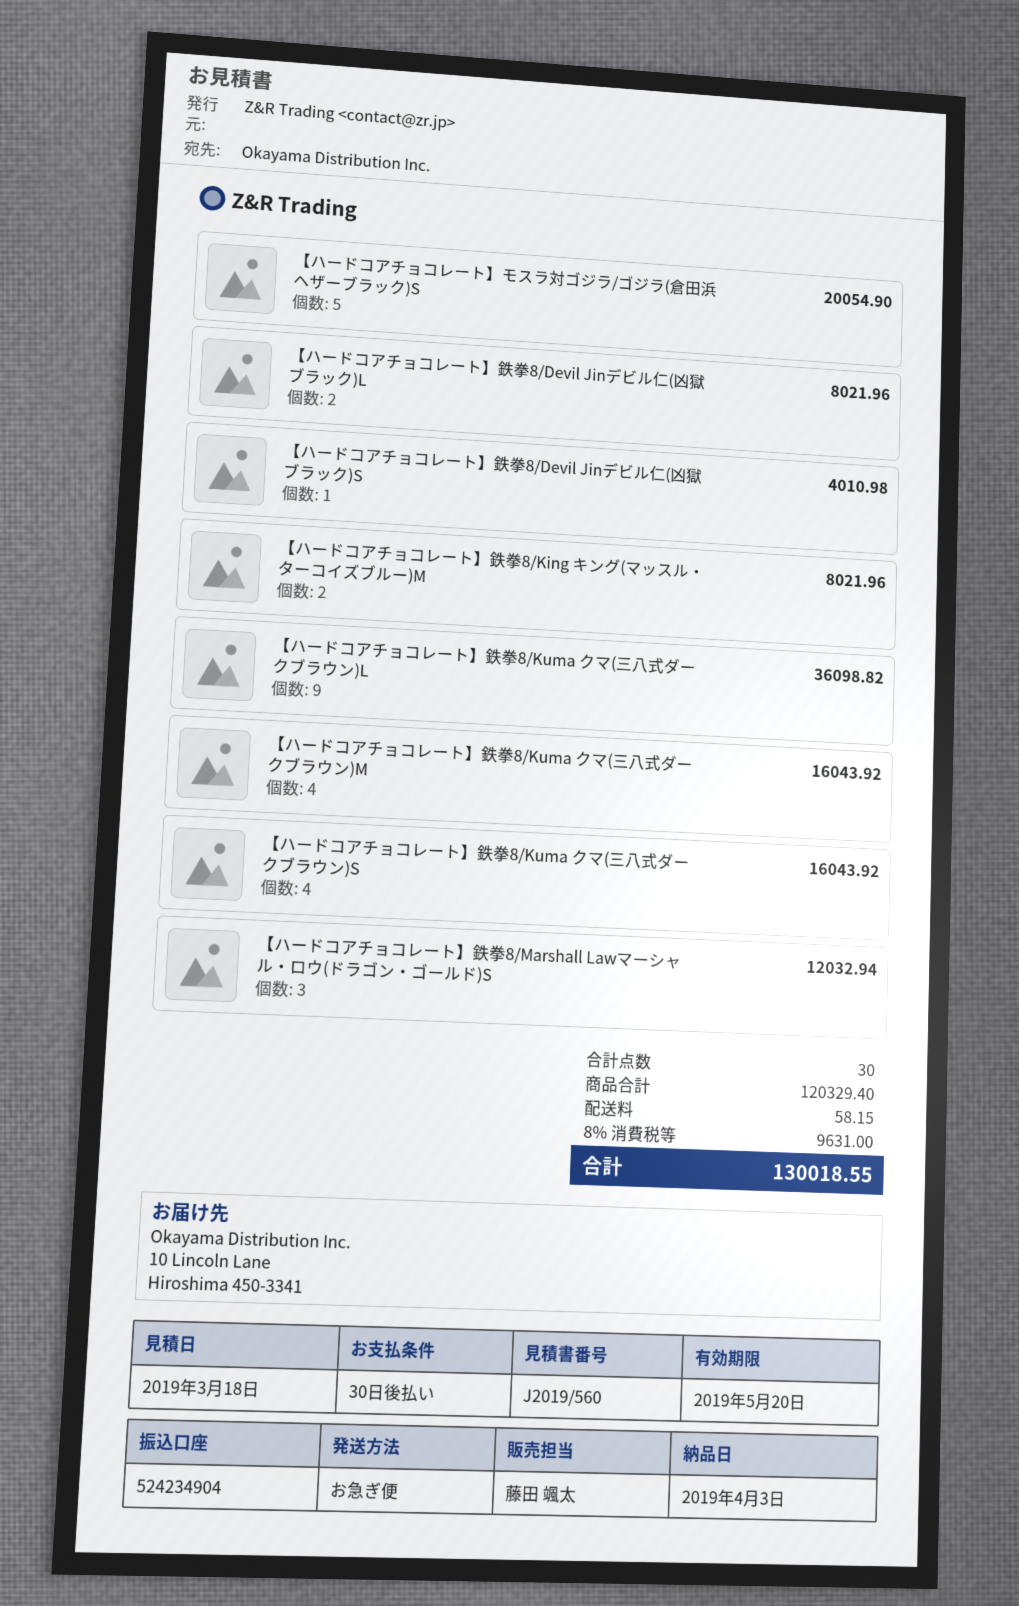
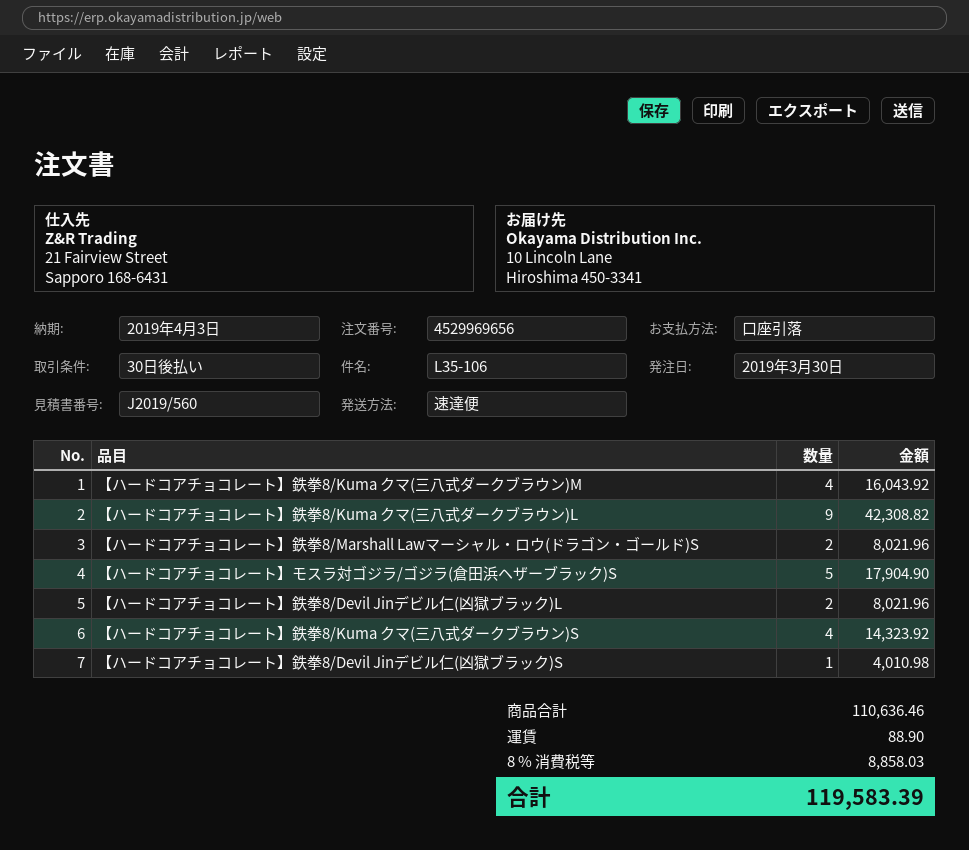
【ハードコアチョコレート】モスラ対ゴジラ/ゴジラ(倉田浜ヘザーブラック)S: 5 for 20054.90 -> 5 for 17904.90
【ハードコアチョコレート】鉄拳8/King キング(マッスル・ターコイズブルー)M: 2 for 8021.96 -> none
【ハードコアチョコレート】鉄拳8/Kuma クマ(三八式ダークブラウン)L: 9 for 36098.82 -> 9 for 42308.82
【ハードコアチョコレート】鉄拳8/Kuma クマ(三八式ダークブラウン)S: 4 for 16043.92 -> 4 for 14323.92
【ハードコアチョコレート】鉄拳8/Marshall Lawマーシャル・ロウ(ドラゴン・ゴールド)S: 3 for 12032.94 -> 2 for 8021.96
subtotal: 120329.40 -> 110636.46
shipping: 58.15 -> 88.90
tax: 8% = 9631.00 -> 8% = 8858.03
total: 130018.55 -> 119583.39

